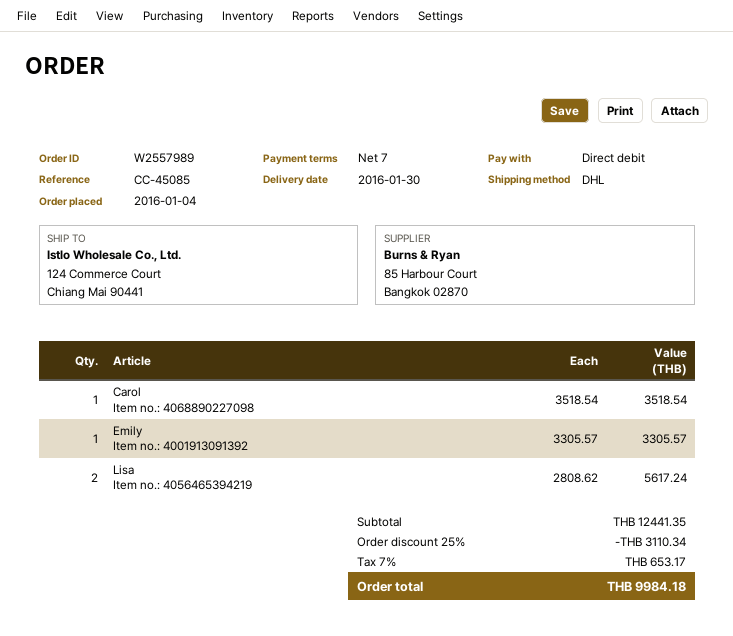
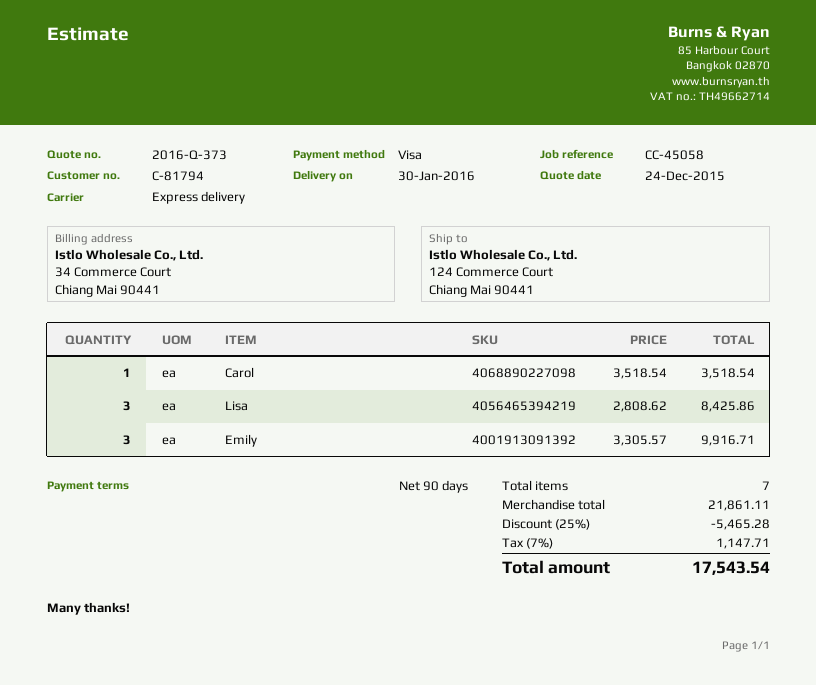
payment terms: 7 days -> 90 days
reference: CC-45085 -> CC-45058
payment method: direct debit -> Visa
shipping method: DHL -> express
Emily: 1 x 3305.57 = 3305.57 -> 3 x 3305.57 = 9916.71
Lisa: 2 x 2808.62 = 5617.24 -> 3 x 2808.62 = 8425.86
subtotal: 12441.35 -> 21861.11
discount: 25% = 3110.34 -> 25% = 5465.28
tax: 7% = 653.17 -> 7% = 1147.71
total: 9984.18 -> 17543.54

